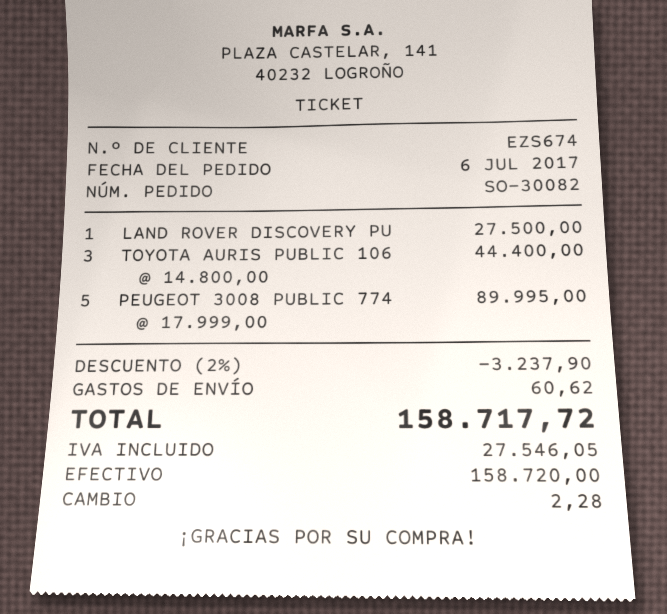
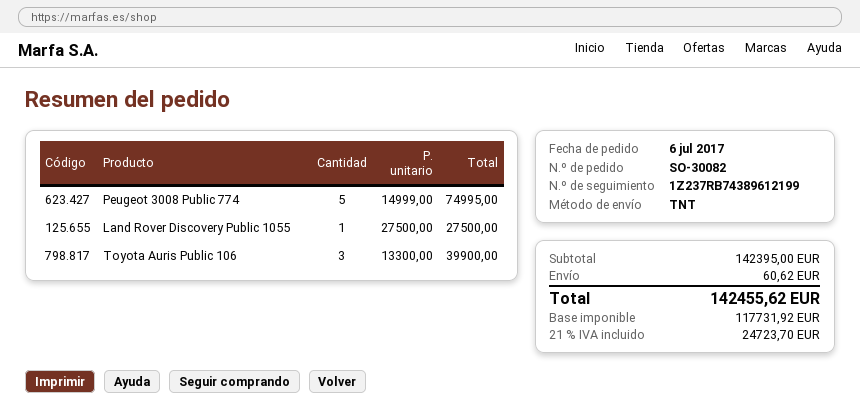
TOYOTA AURIS PUBLIC 106: 3 x 14800.00 = 44400.00 -> 3 x 13300.00 = 39900.00
PEUGEOT 3008 PUBLIC 774: 5 x 17999.00 = 89995.00 -> 5 x 14999.00 = 74995.00
discount: 2% = 3237.90 -> none
tax: 27546.05 -> 24723.70
total: 158717.72 -> 142455.62

